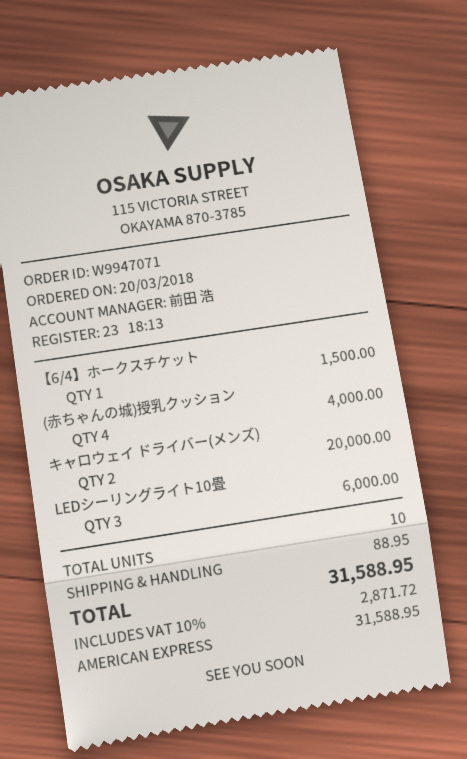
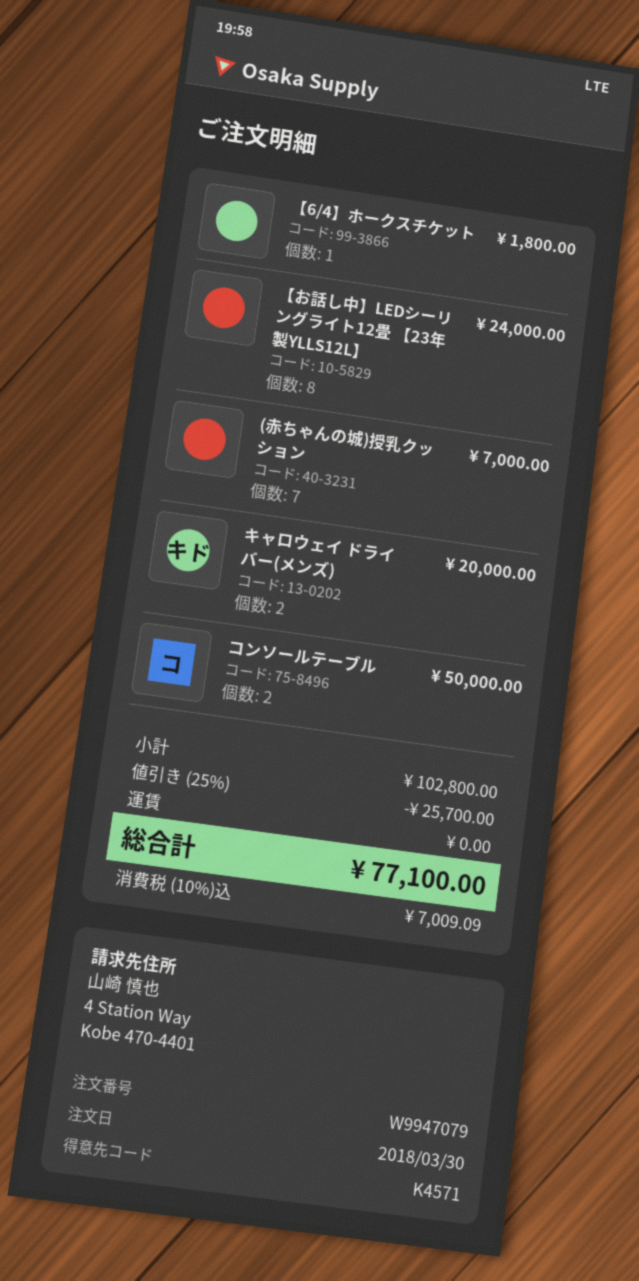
order number: W9947071 -> W9947079
order date: 2018-03-20 -> 2018-03-30
【6/4】ホークスチケット: 1 for 1500.00 -> 1 for 1800.00
(赤ちゃんの城)授乳クッション: 4 for 4000.00 -> 7 for 7000.00
LEDシーリングライト10畳: 3 for 6000.00 -> none
【お話し中】LEDシーリングライト12畳 【23年製YLLS12L】: none -> 8 for 24000.00
コンソールテーブル: none -> 2 for 50000.00
discount: none -> 25% = 25700.00
shipping: 88.95 -> 0.00
tax: 10% = 2871.72 -> 10% = 7009.09
total: 31588.95 -> 77100.00

